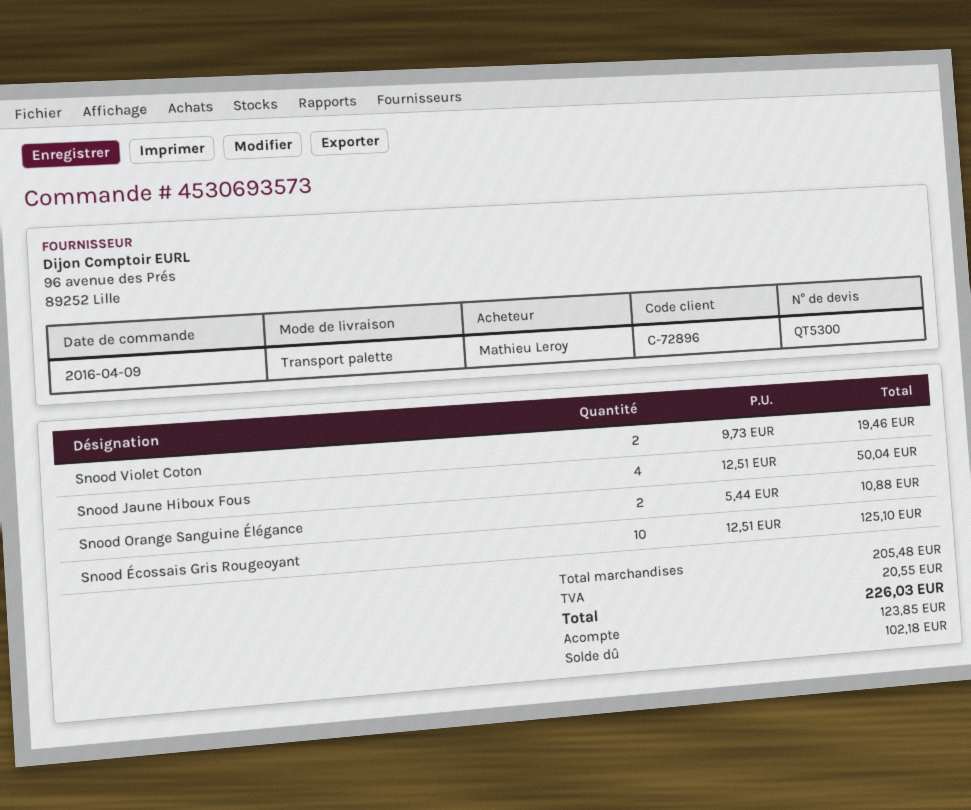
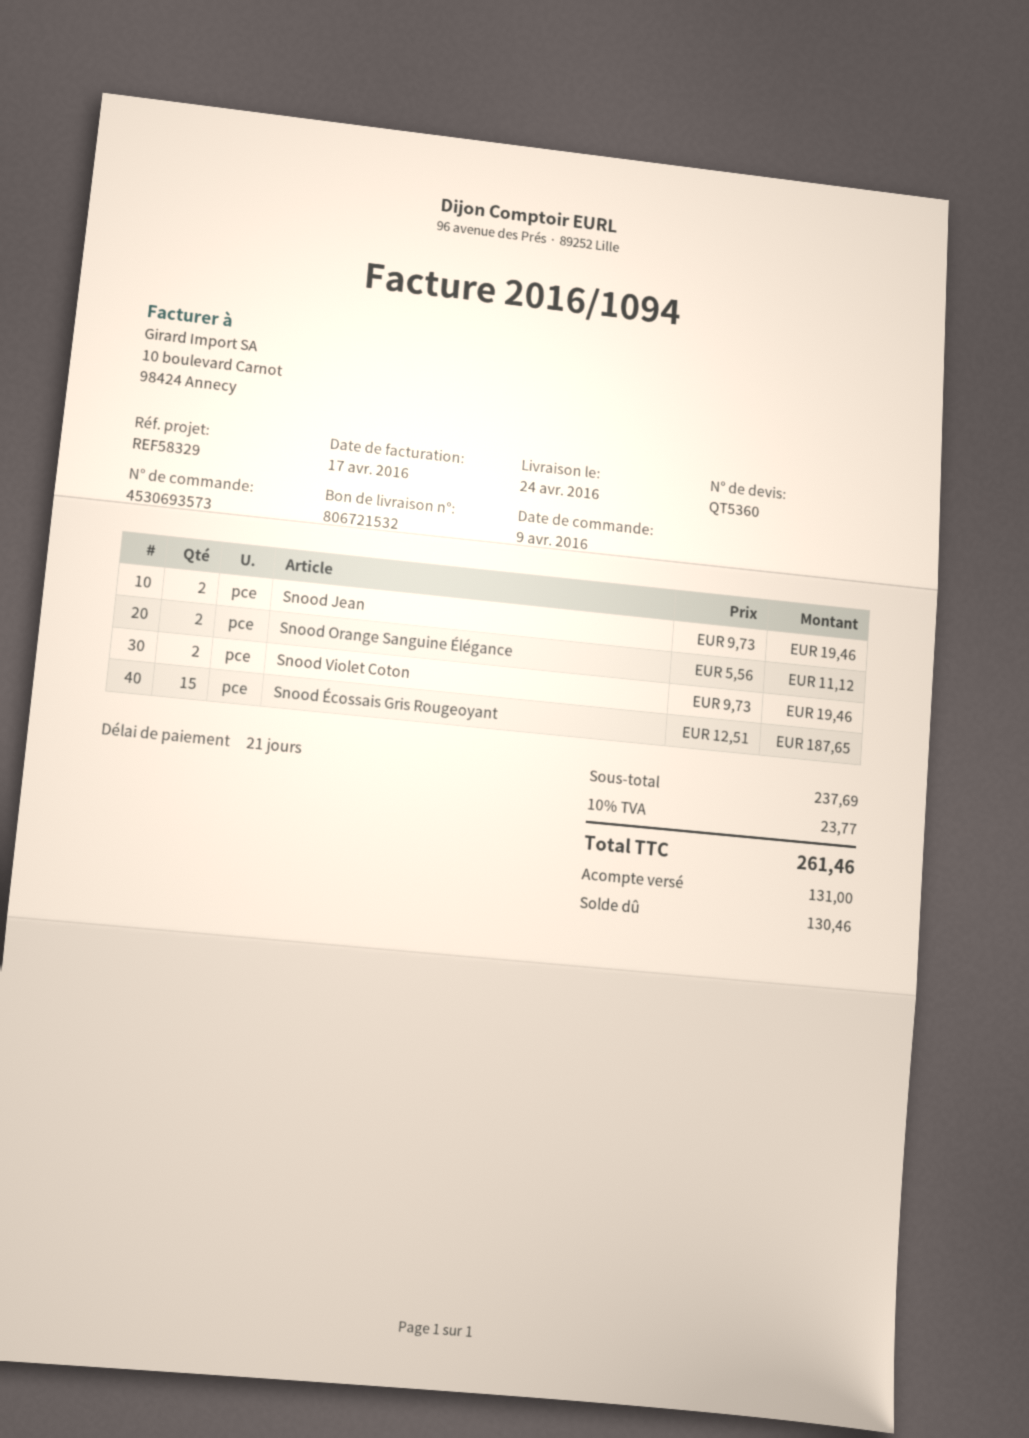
quote number: QT5300 -> QT5360
Snood Jaune Hiboux Fous: 4 x 12.51 = 50.04 -> none
Snood Orange Sanguine Élégance: 2 x 5.44 = 10.88 -> 2 x 5.56 = 11.12
Snood Écossais Gris Rougeoyant: 10 x 12.51 = 125.10 -> 15 x 12.51 = 187.65
Snood Jean: none -> 2 x 9.73 = 19.46
subtotal: 205.48 -> 237.69
tax: 20.55 -> 23.77
total: 226.03 -> 261.46
deposit: 123.85 -> 131.00
balance: 102.18 -> 130.46

